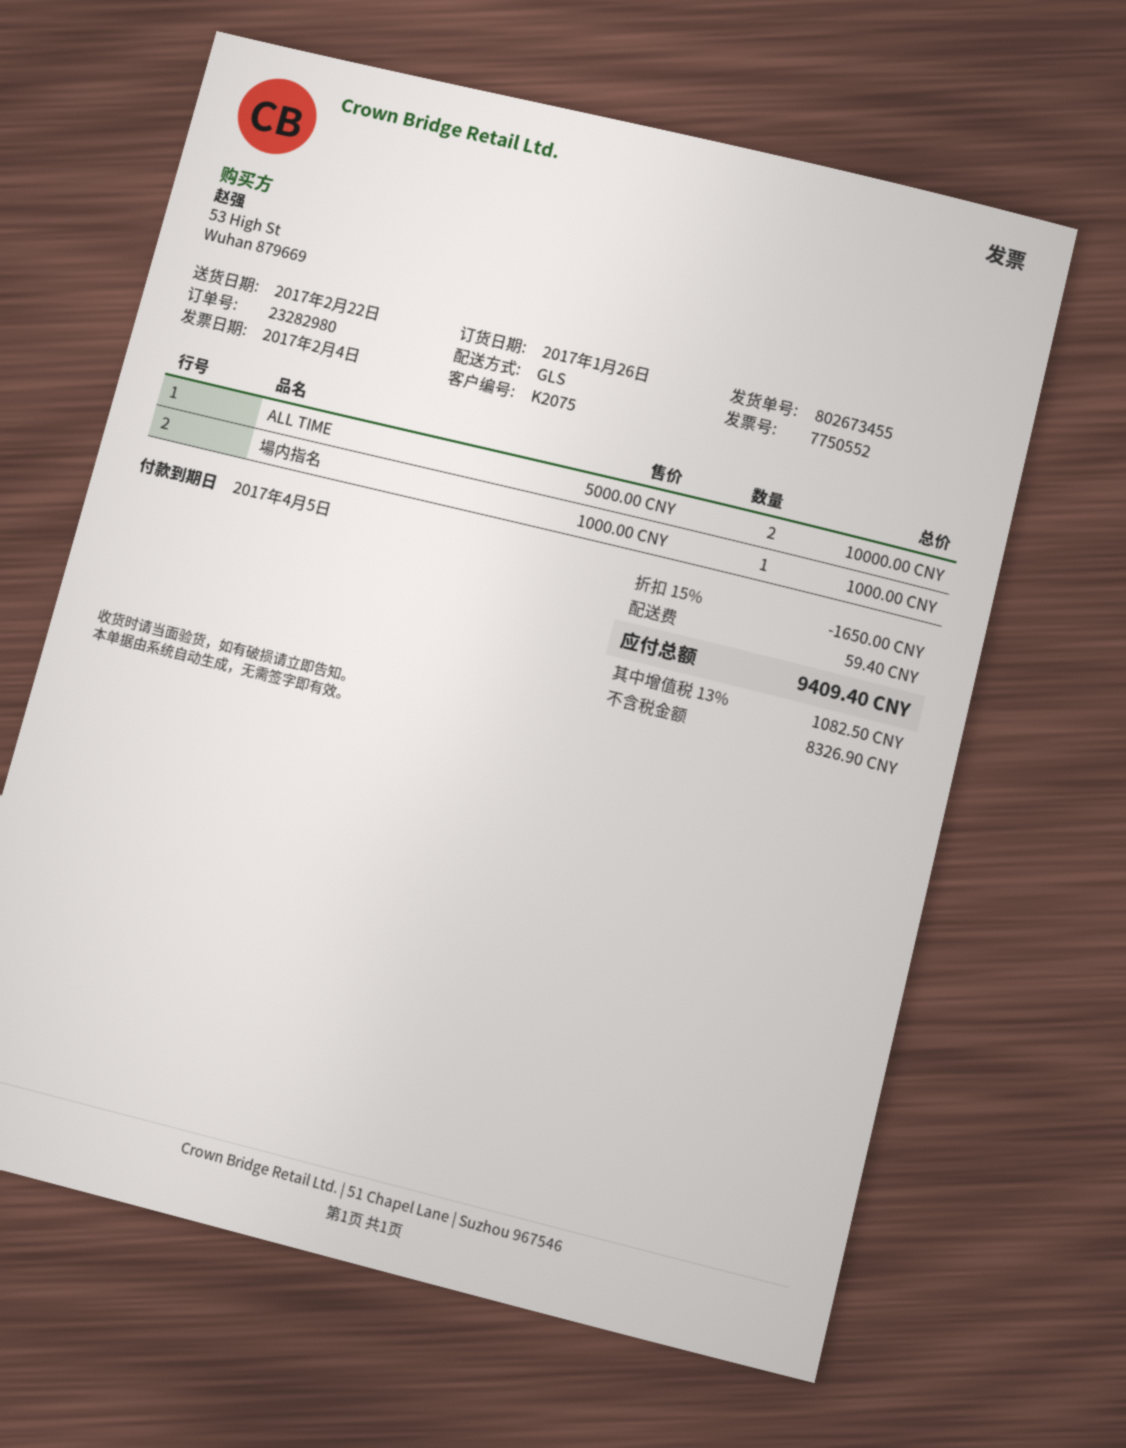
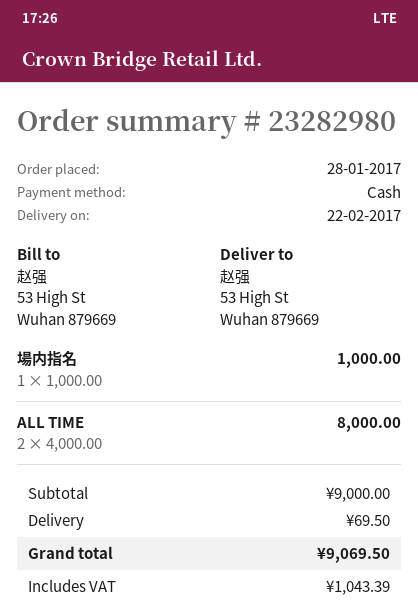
order date: 2017-01-26 -> 2017-01-28
ALL TIME: 2 x 5000.00 = 10000.00 -> 2 x 4000.00 = 8000.00
discount: 15% = 1650.00 -> none
shipping: 59.40 -> 69.50
tax: 1082.50 -> 1043.39
total: 9409.40 -> 9069.50

